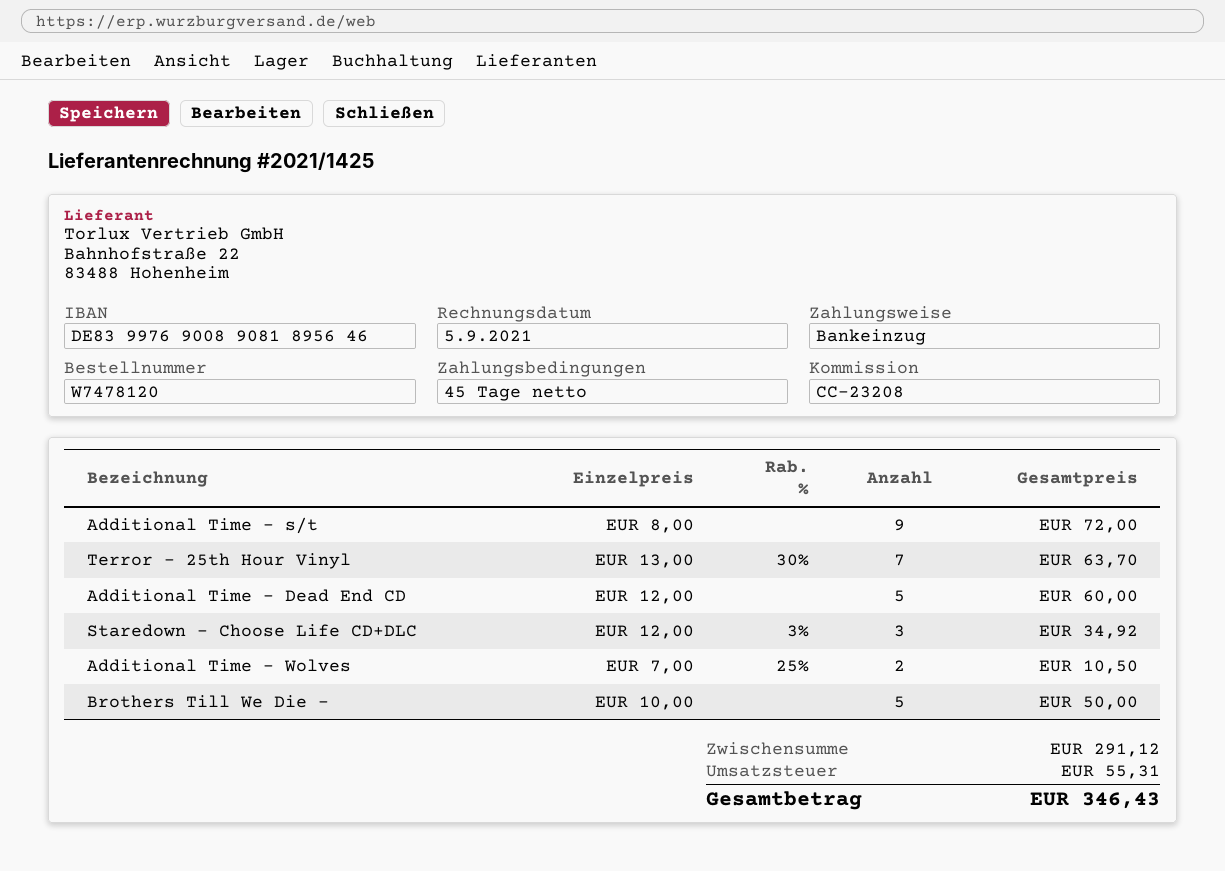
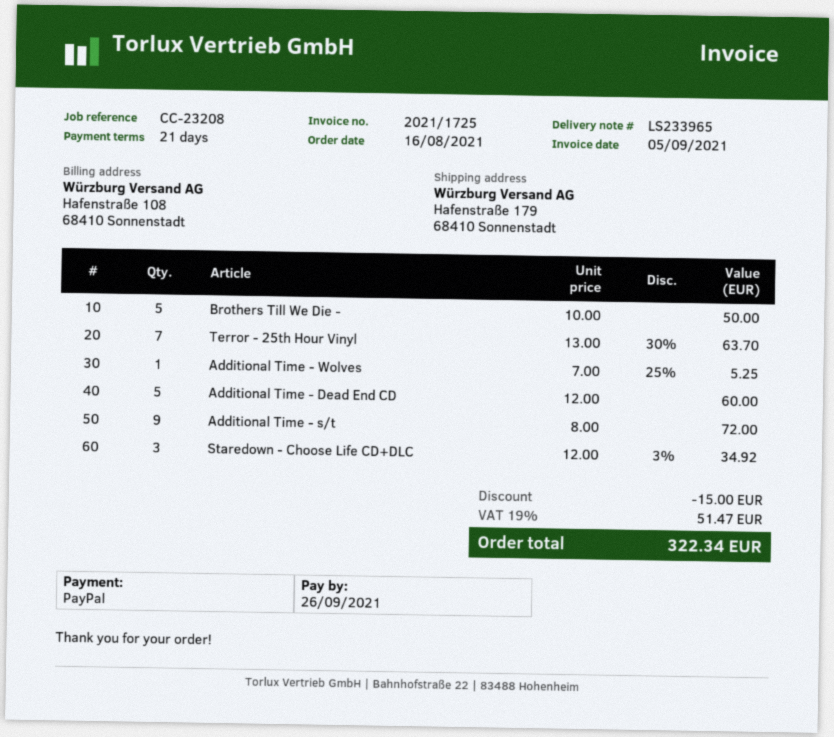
invoice number: 2021/1425 -> 2021/1725
payment terms: 45 days -> 21 days
payment method: direct debit -> PayPal
Additional Time - Wolves: 2 x 7.00 - 25% = 10.50 -> 1 x 7.00 - 25% = 5.25
discount: none -> 15.00
tax: 55.31 -> 51.47
total: 346.43 -> 322.34

